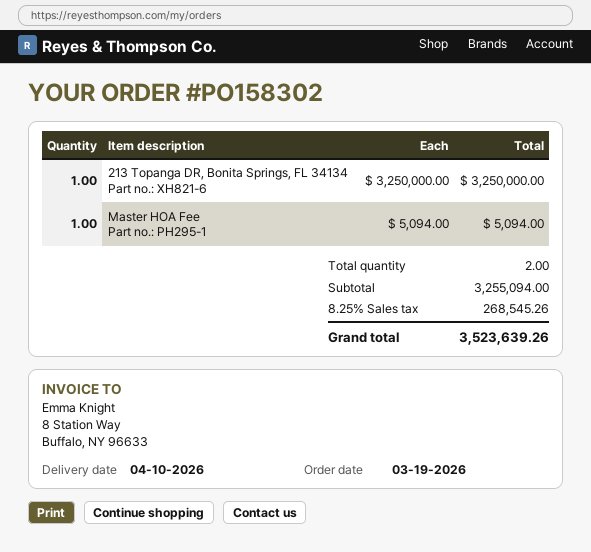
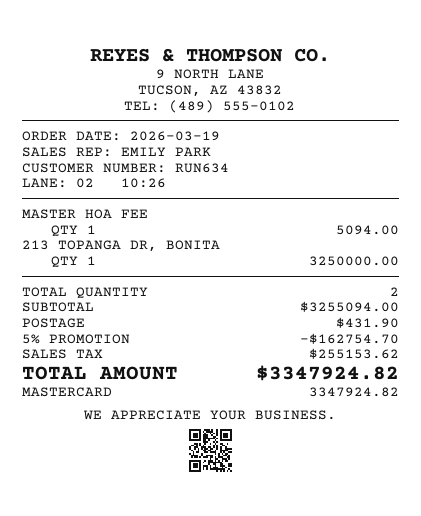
discount: none -> 5% = 162754.70
shipping: none -> 431.90
tax: 268545.26 -> 255153.62
total: 3523639.26 -> 3347924.82

